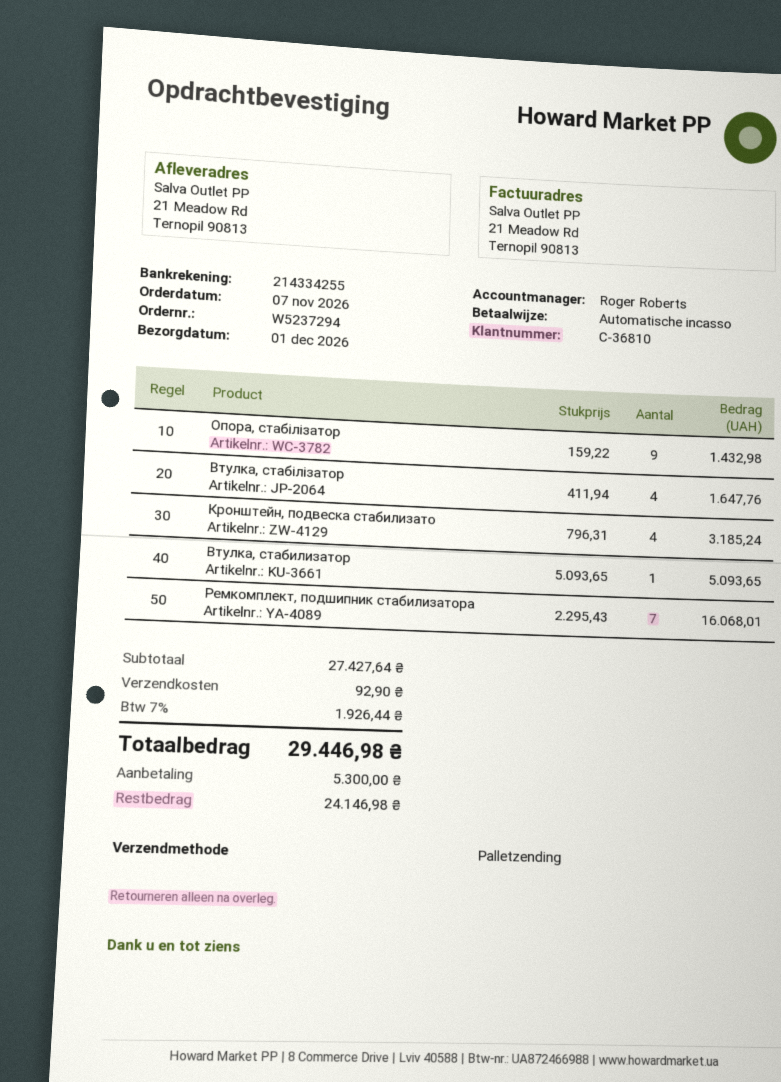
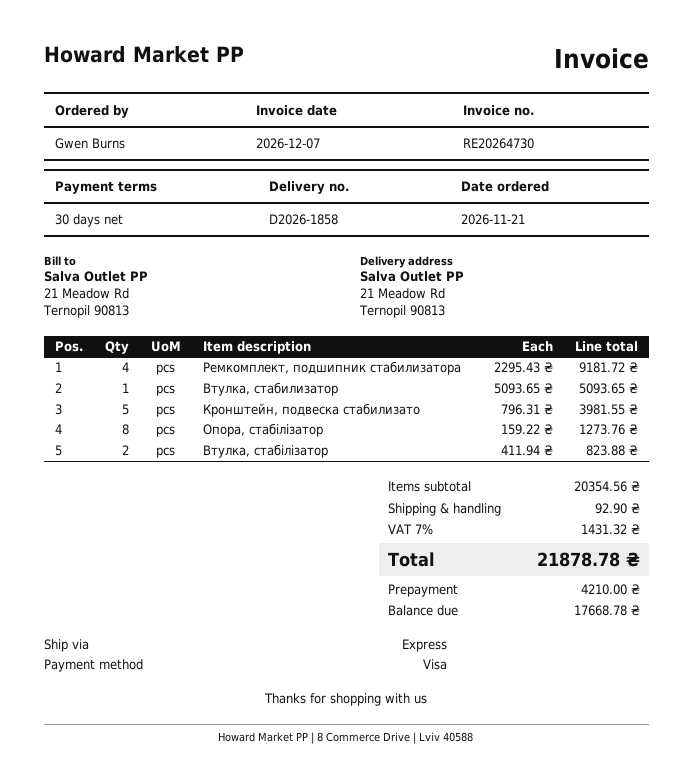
order date: 2026-11-07 -> 2026-11-21
payment method: direct debit -> Visa
shipping method: pallet freight -> express
Опора, стабілізатор: 9 x 159.22 = 1432.98 -> 8 x 159.22 = 1273.76
Втулка, стабілізатор: 4 x 411.94 = 1647.76 -> 2 x 411.94 = 823.88
Кронштейн, подвеска стабилизато: 4 x 796.31 = 3185.24 -> 5 x 796.31 = 3981.55
Ремкомплект, подшипник стабилизатора: 7 x 2295.43 = 16068.01 -> 4 x 2295.43 = 9181.72
subtotal: 27427.64 -> 20354.56
tax: 7% = 1926.44 -> 7% = 1431.32
total: 29446.98 -> 21878.78
deposit: 5300.00 -> 4210.00
balance: 24146.98 -> 17668.78

